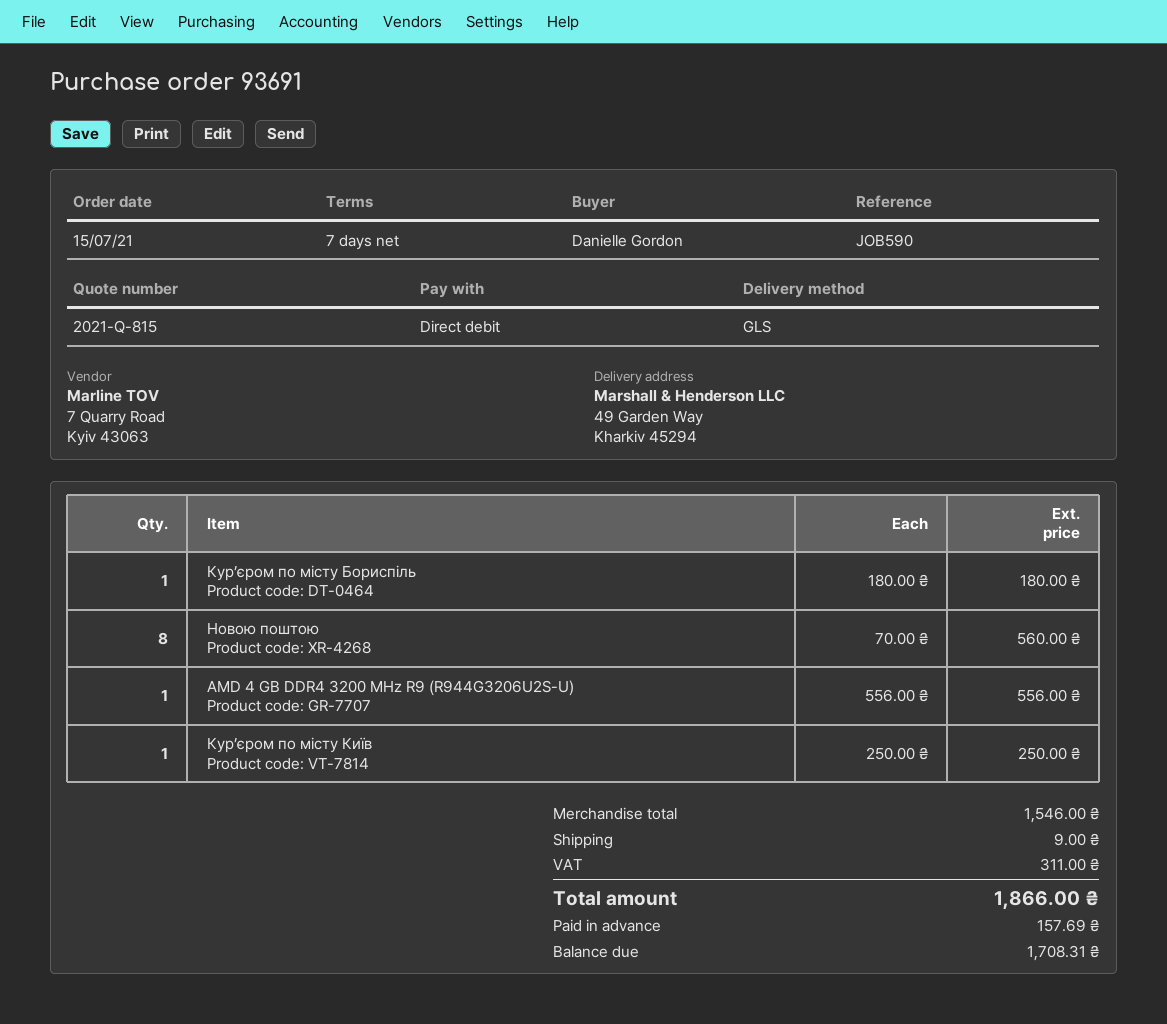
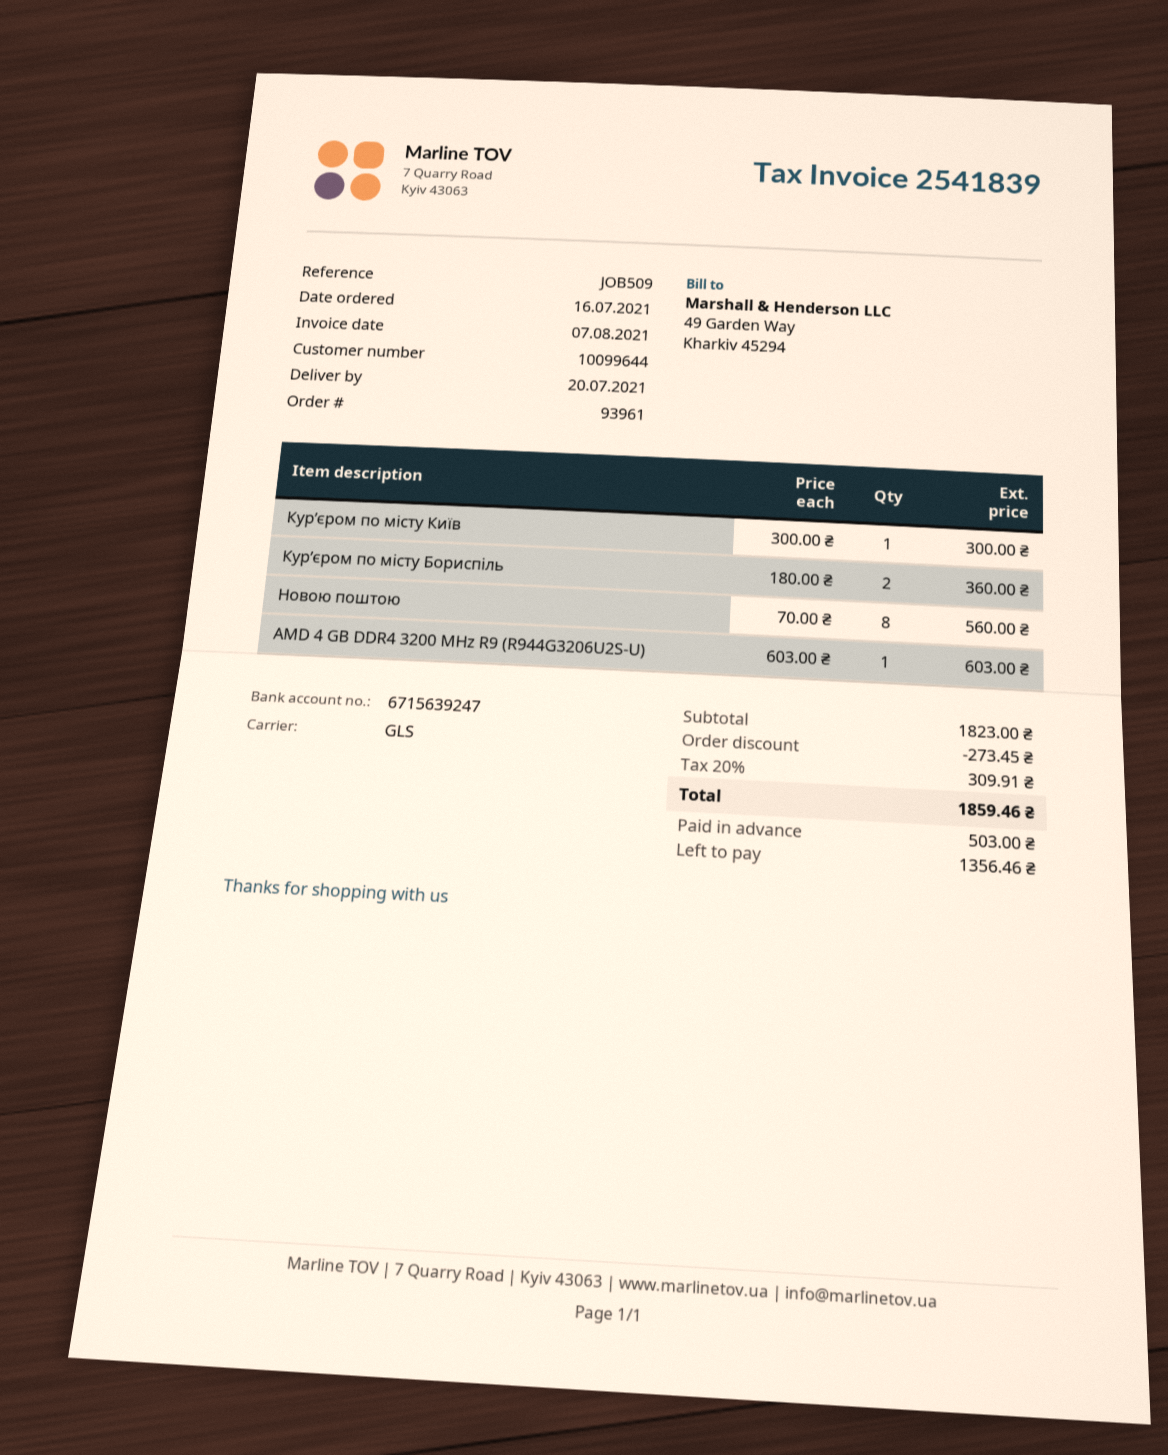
order number: 93691 -> 93961
order date: 2021-07-15 -> 2021-07-16
reference: JOB590 -> JOB509
Курʼєром по місту Бориспіль: 1 x 180.00 = 180.00 -> 2 x 180.00 = 360.00
AMD 4 GB DDR4 3200 MHz R9 (R944G3206U2S-U): 1 x 556.00 = 556.00 -> 1 x 603.00 = 603.00
Курʼєром по місту Київ: 1 x 250.00 = 250.00 -> 1 x 300.00 = 300.00
subtotal: 1546.00 -> 1823.00
discount: none -> 273.45
shipping: 9.00 -> none
tax: 311.00 -> 309.91
total: 1866.00 -> 1859.46
deposit: 157.69 -> 503.00
balance: 1708.31 -> 1356.46

